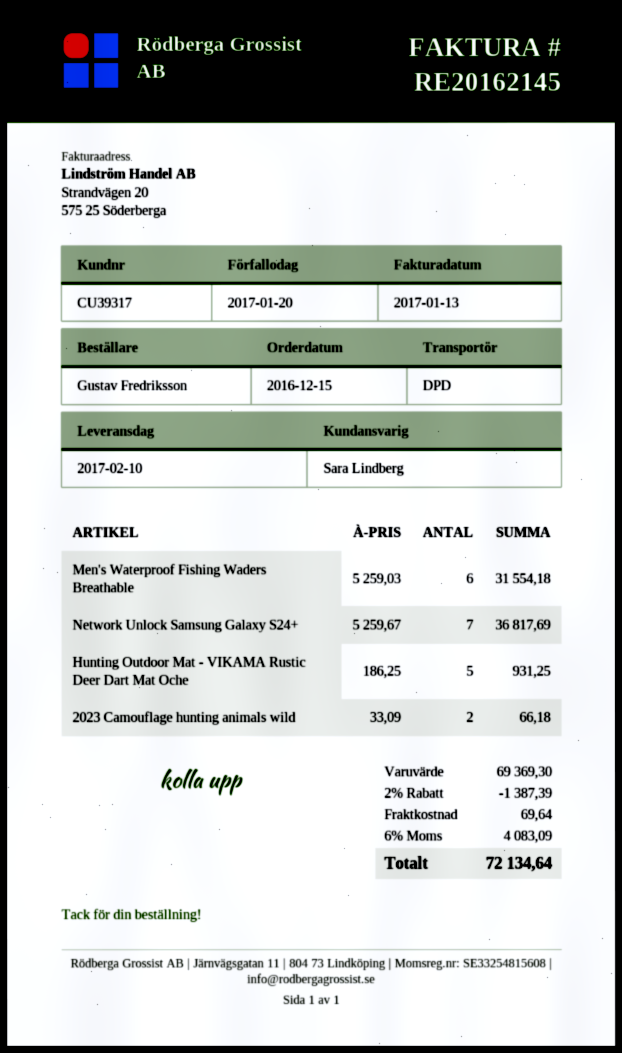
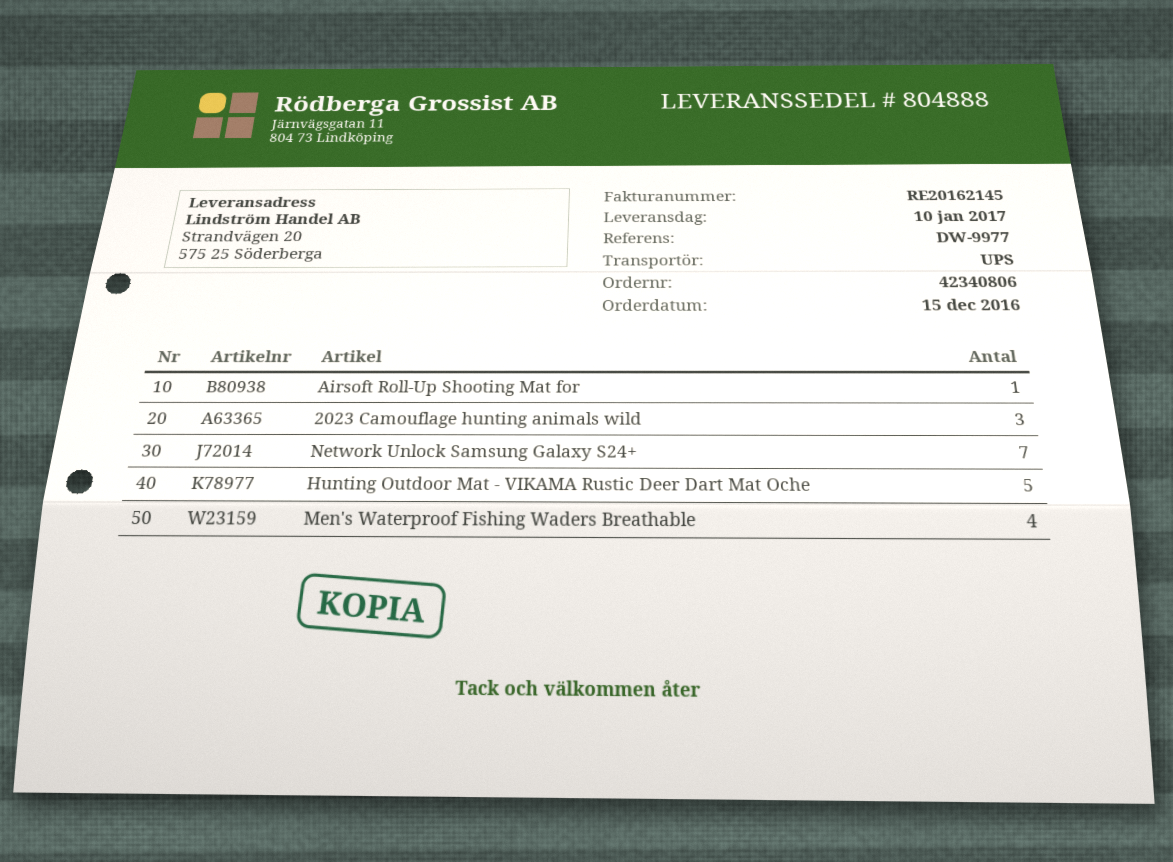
delivery date: 2017-02-10 -> 2017-01-10
shipping method: DPD -> UPS
Men's Waterproof Fishing Waders Breathable: 6 -> 4
2023 Camouflage hunting animals wild: 2 -> 3
Airsoft Roll-Up Shooting Mat for: none -> 1

